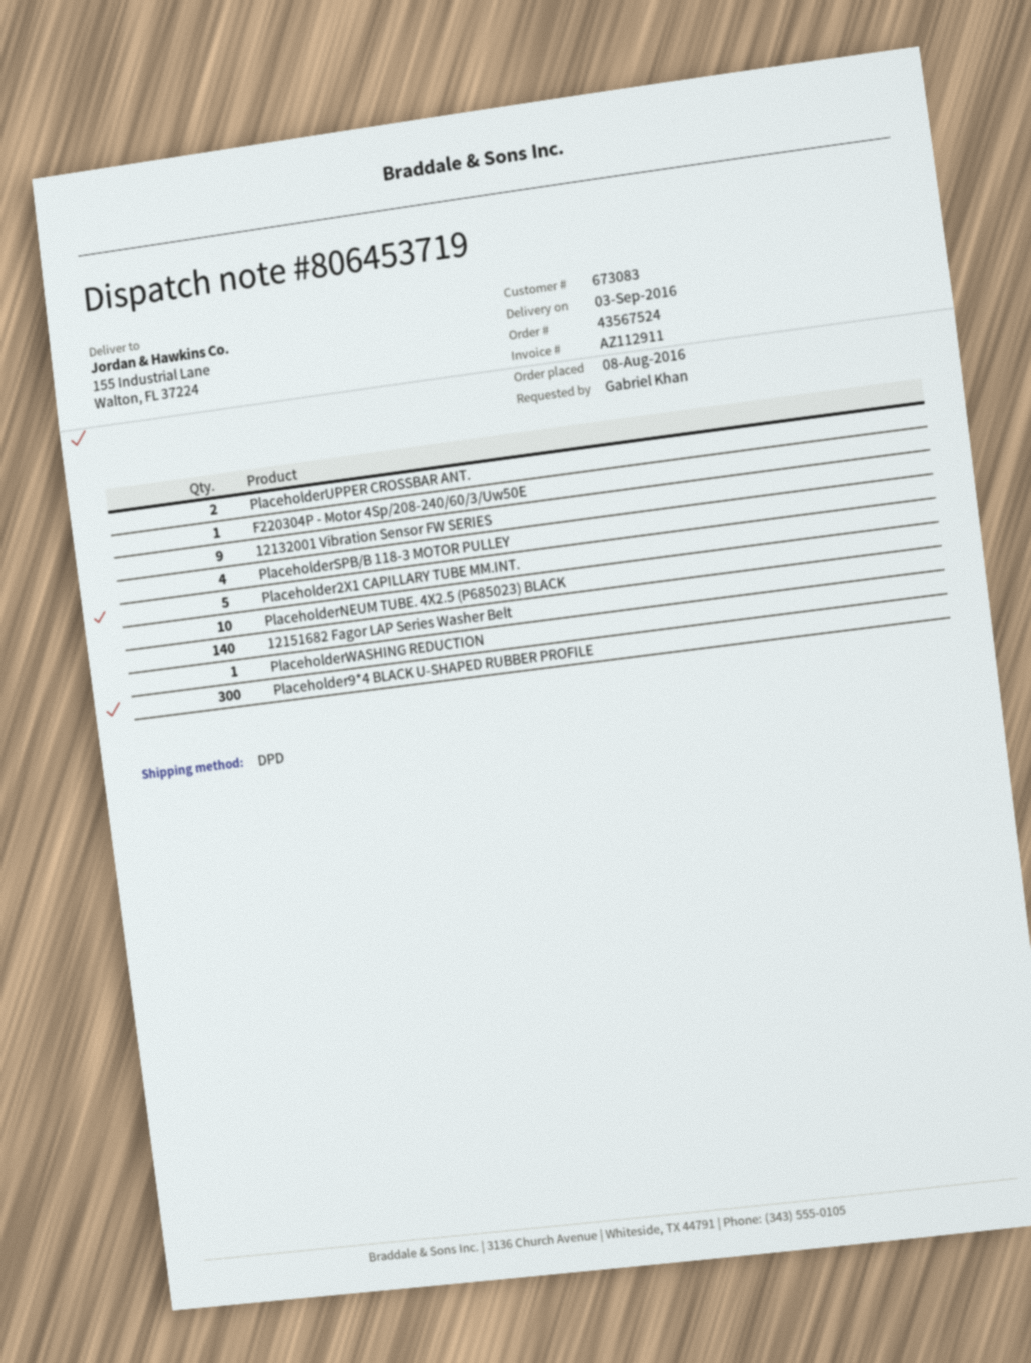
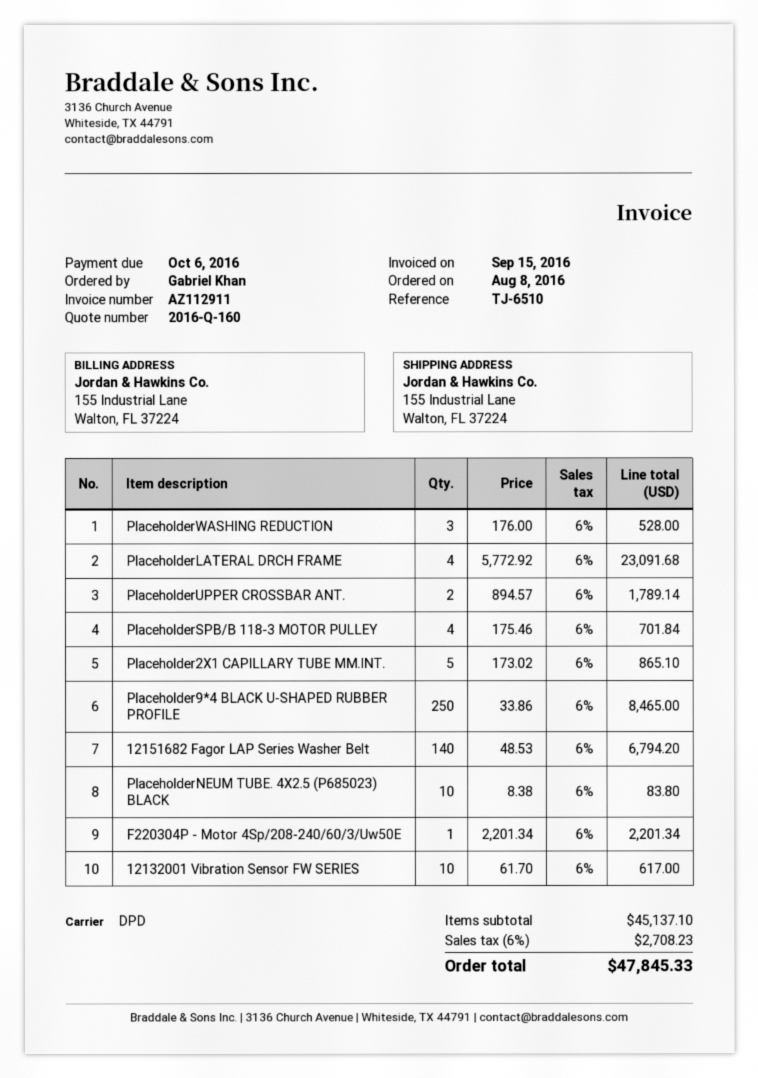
12132001 Vibration Sensor FW SERIES: 9 -> 10
PlaceholderWASHING REDUCTION: 1 -> 3
Placeholder9*4 BLACK U-SHAPED RUBBER PROFILE: 300 -> 250
PlaceholderLATERAL DRCH FRAME: none -> 4

